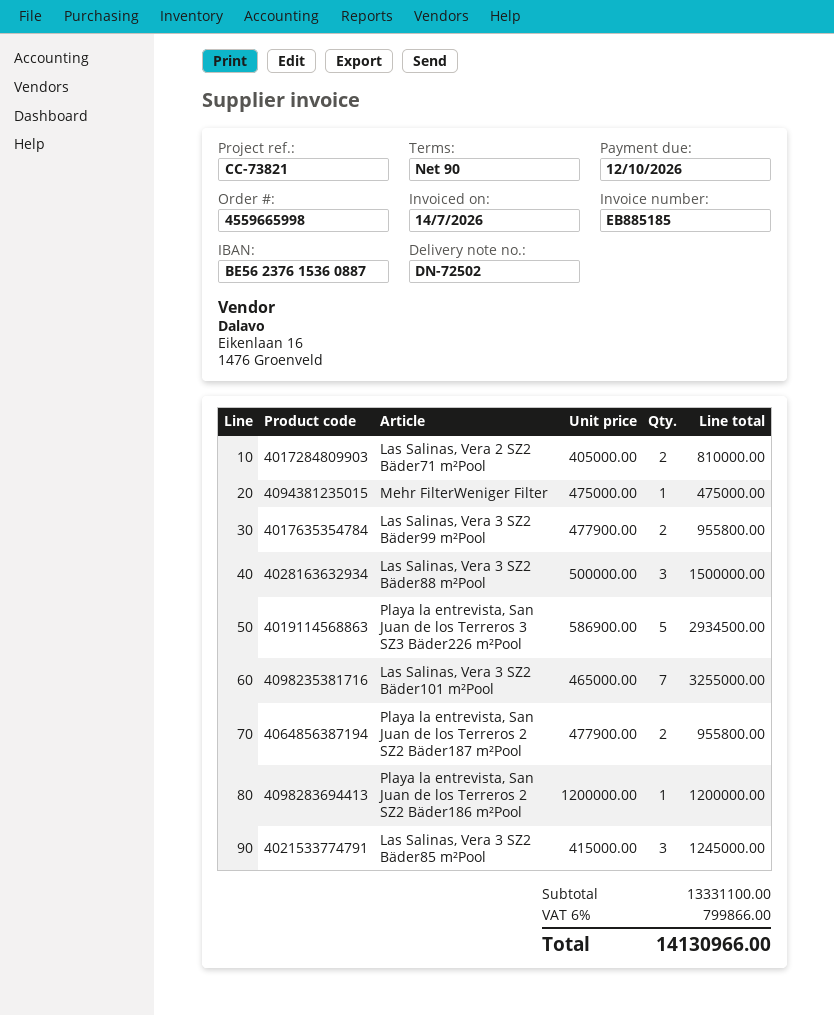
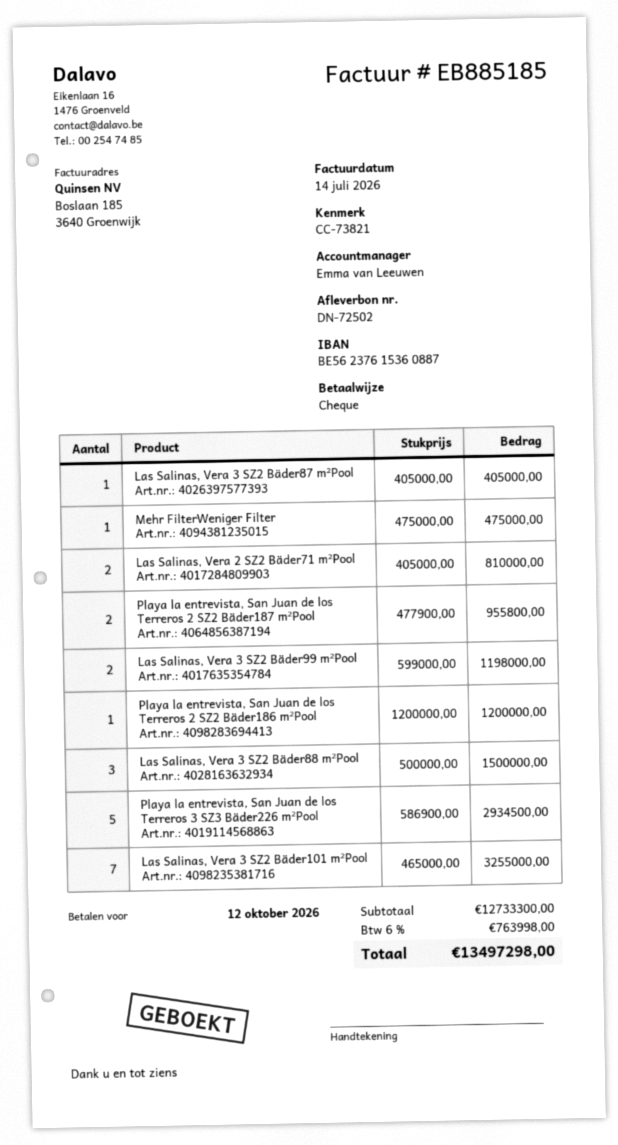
Las Salinas, Vera 3 SZ2 Bäder99 m²Pool: 2 x 477900.00 = 955800.00 -> 2 x 599000.00 = 1198000.00
Las Salinas, Vera 3 SZ2 Bäder85 m²Pool: 3 x 415000.00 = 1245000.00 -> none
Las Salinas, Vera 3 SZ2 Bäder87 m²Pool: none -> 1 x 405000.00 = 405000.00
subtotal: 13331100.00 -> 12733300.00
tax: 6% = 799866.00 -> 6% = 763998.00
total: 14130966.00 -> 13497298.00

